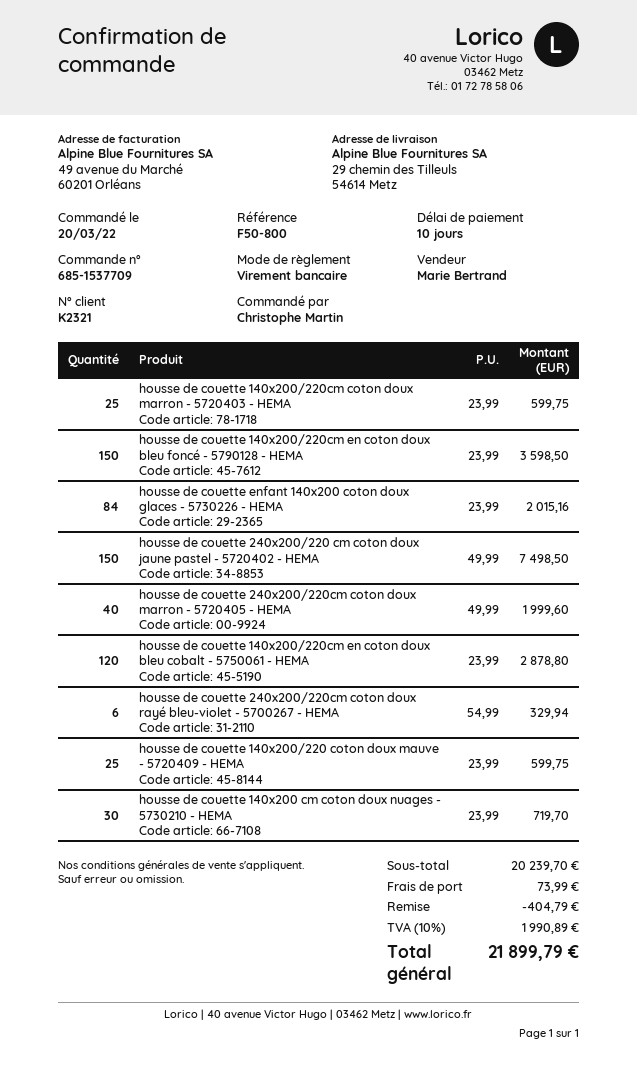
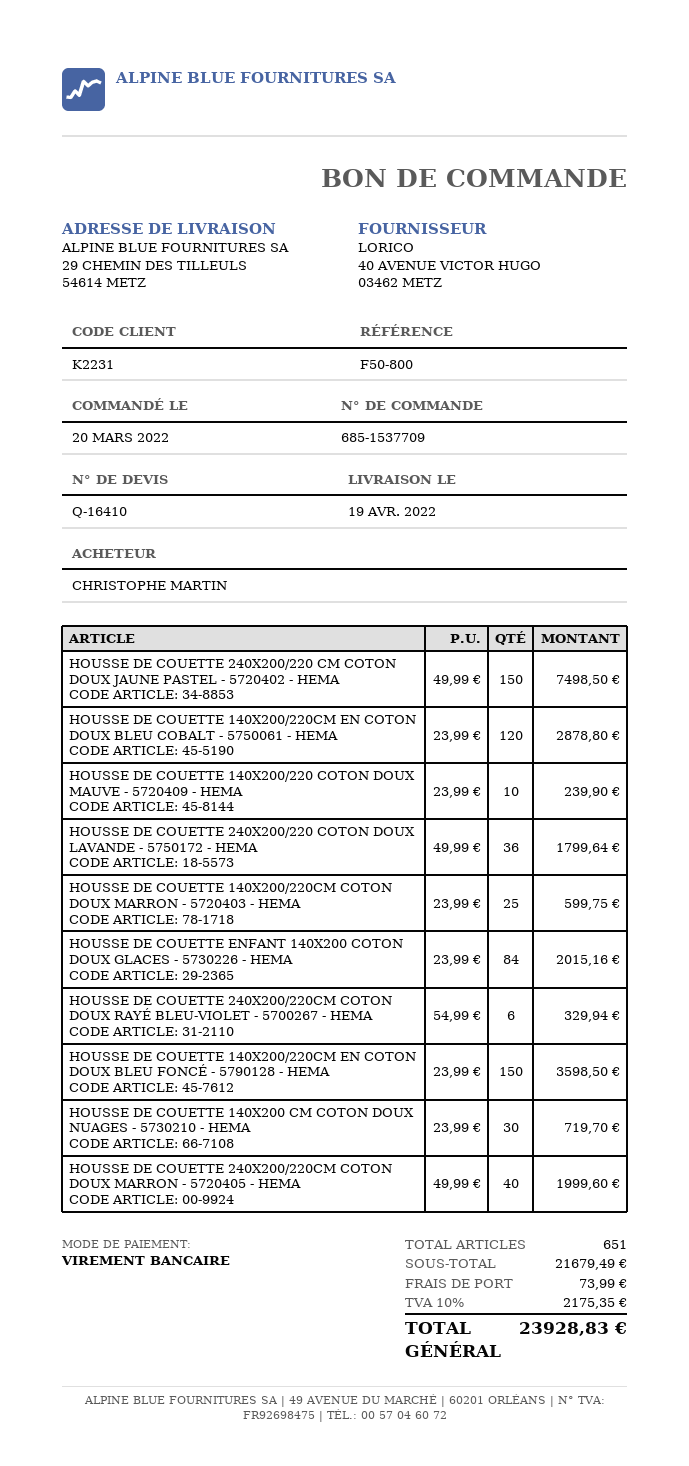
customer number: K2321 -> K2231
housse de couette 140x200/220 coton doux mauve - 5720409 - HEMA: 25 x 23.99 = 599.75 -> 10 x 23.99 = 239.90
HOUSSE DE COUETTE 240X200/220 COTON DOUX LAVANDE - 5750172 - HEMA: none -> 36 x 49.99 = 1799.64
subtotal: 20239.70 -> 21679.49
discount: 404.79 -> none
tax: 10% = 1990.89 -> 10% = 2175.35
total: 21899.79 -> 23928.83

